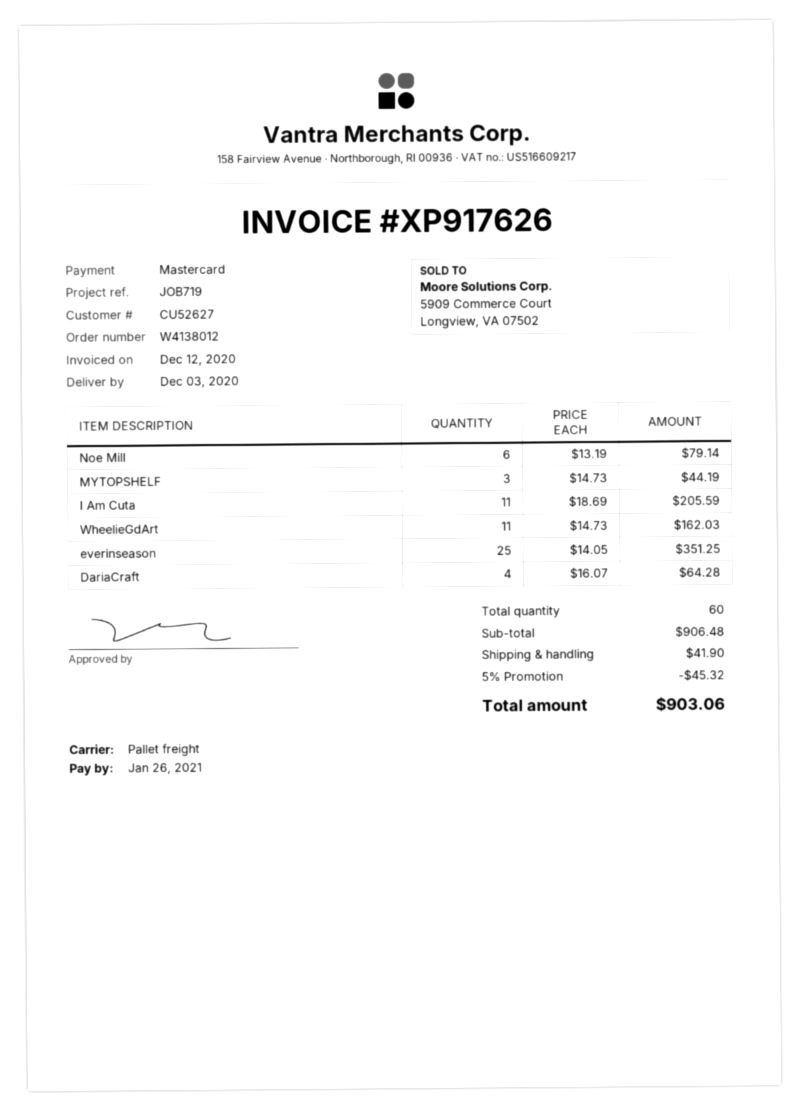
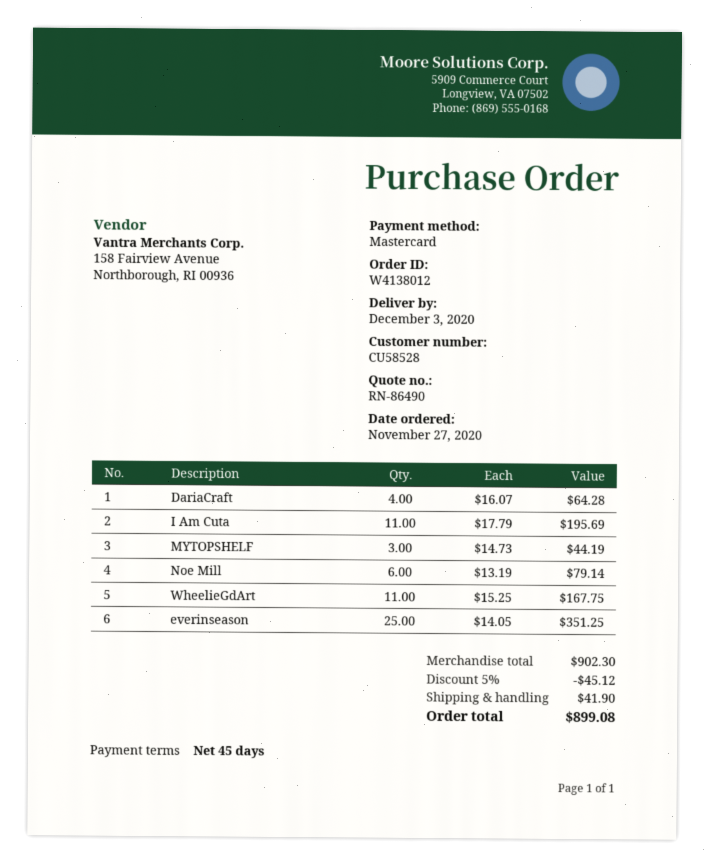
customer number: CU52627 -> CU58528
I Am Cuta: 11 x 18.69 = 205.59 -> 11 x 17.79 = 195.69
WheelieGdArt: 11 x 14.73 = 162.03 -> 11 x 15.25 = 167.75
subtotal: 906.48 -> 902.30
discount: 5% = 45.32 -> 5% = 45.12
total: 903.06 -> 899.08

